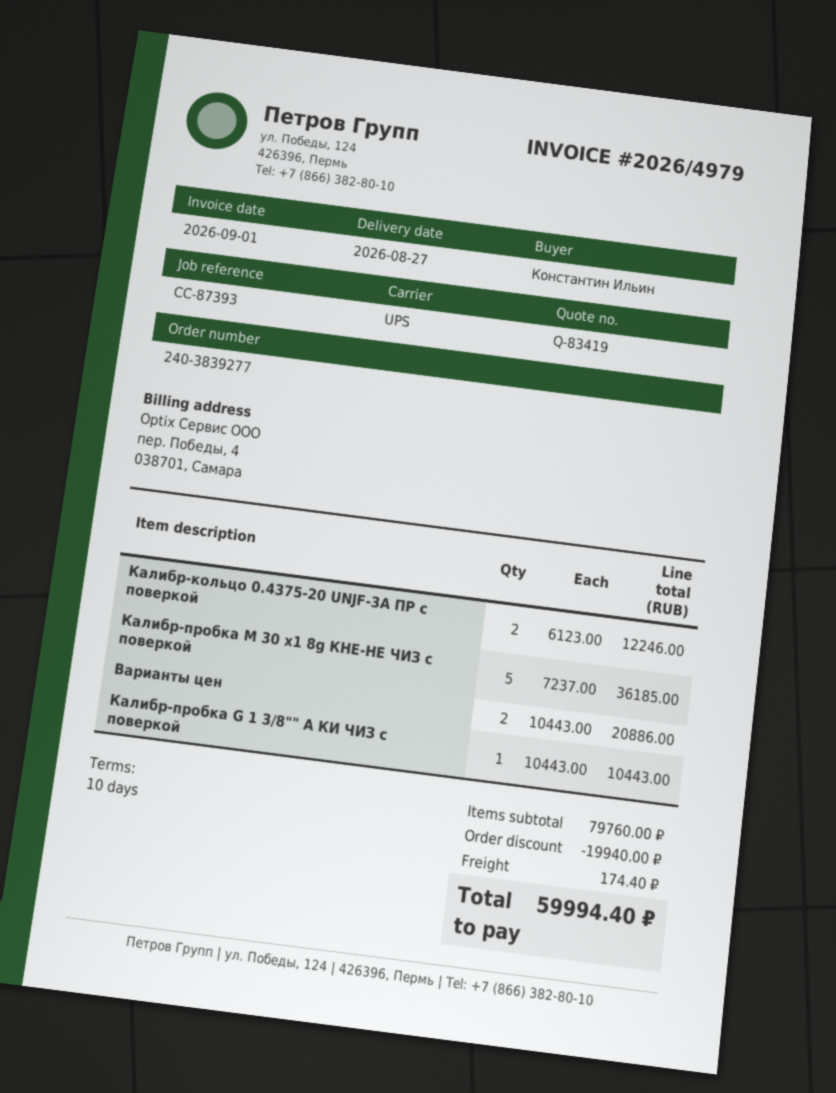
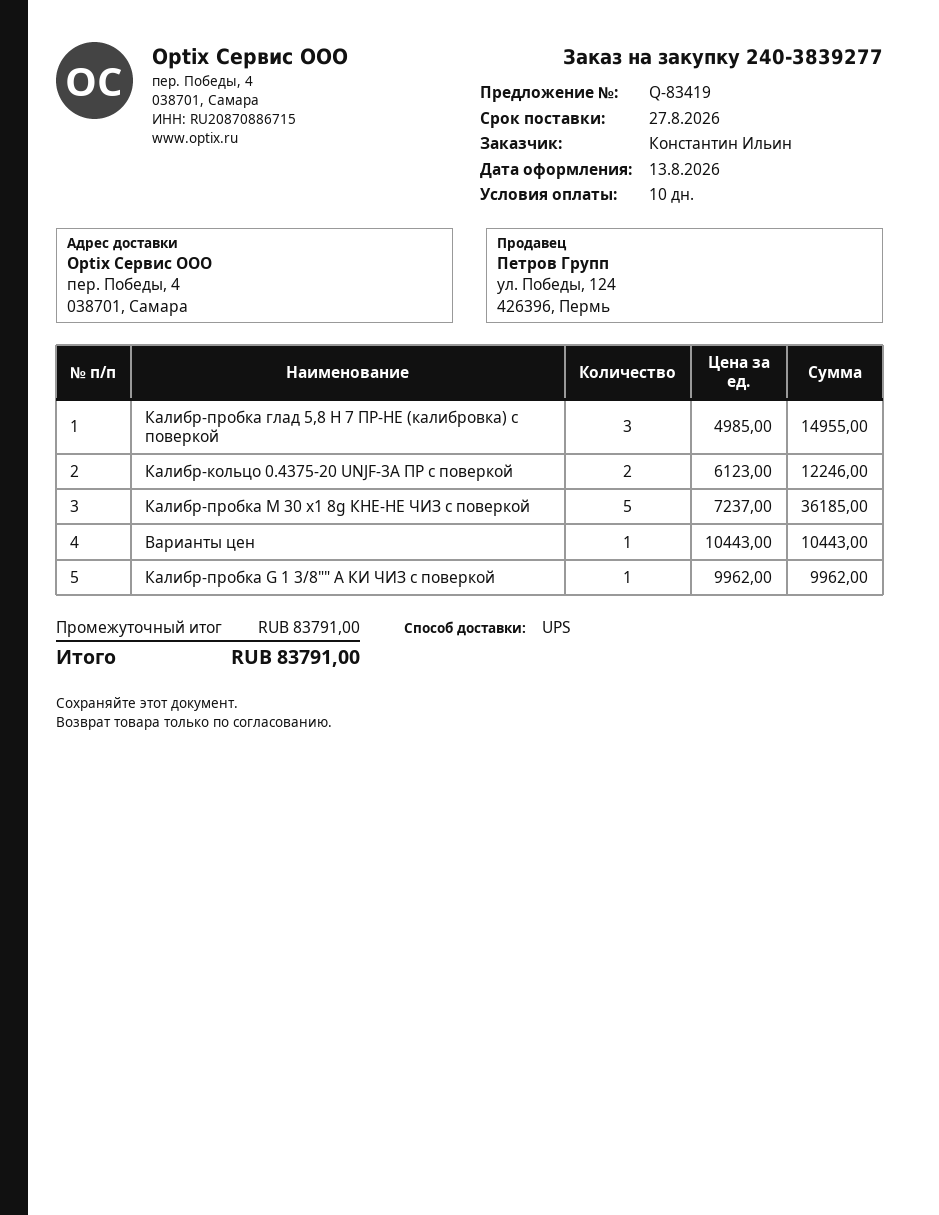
Варианты цен: 2 x 10443.00 = 20886.00 -> 1 x 10443.00 = 10443.00
Калибр-пробка G 1 3/8"" A КИ ЧИЗ с поверкой: 1 x 10443.00 = 10443.00 -> 1 x 9962.00 = 9962.00
Калибр-пробка глад 5,8 H 7 ПР-НЕ (калибровка) с поверкой: none -> 3 x 4985.00 = 14955.00
subtotal: 79760.00 -> 83791.00
discount: 19940.00 -> none
shipping: 174.40 -> none
total: 59994.40 -> 83791.00

